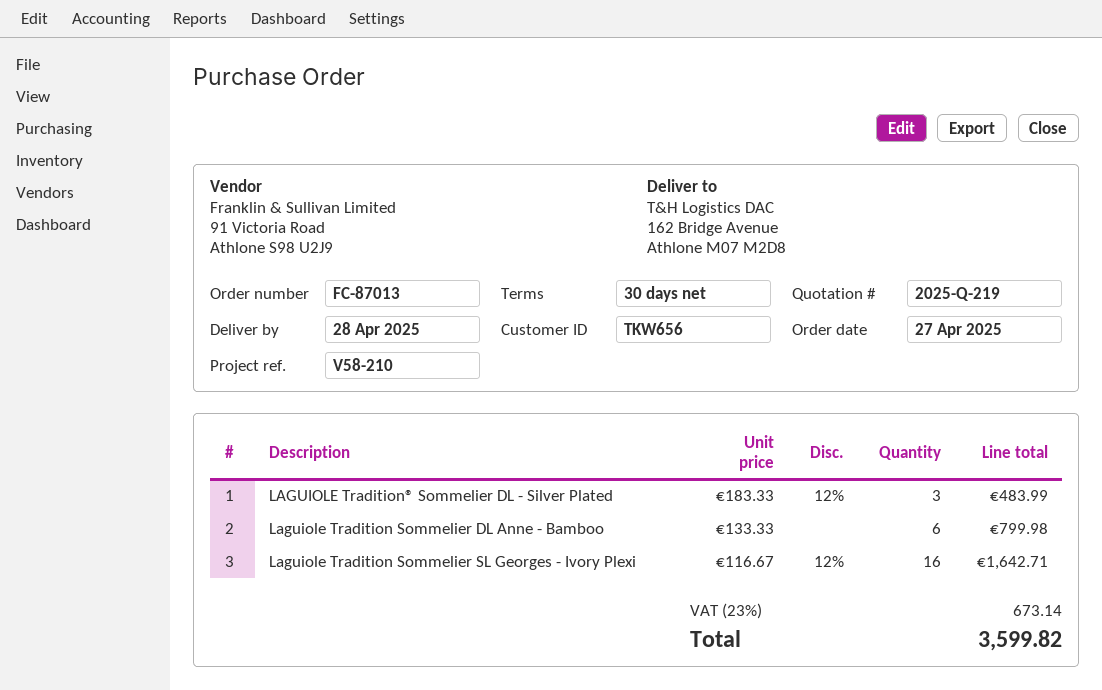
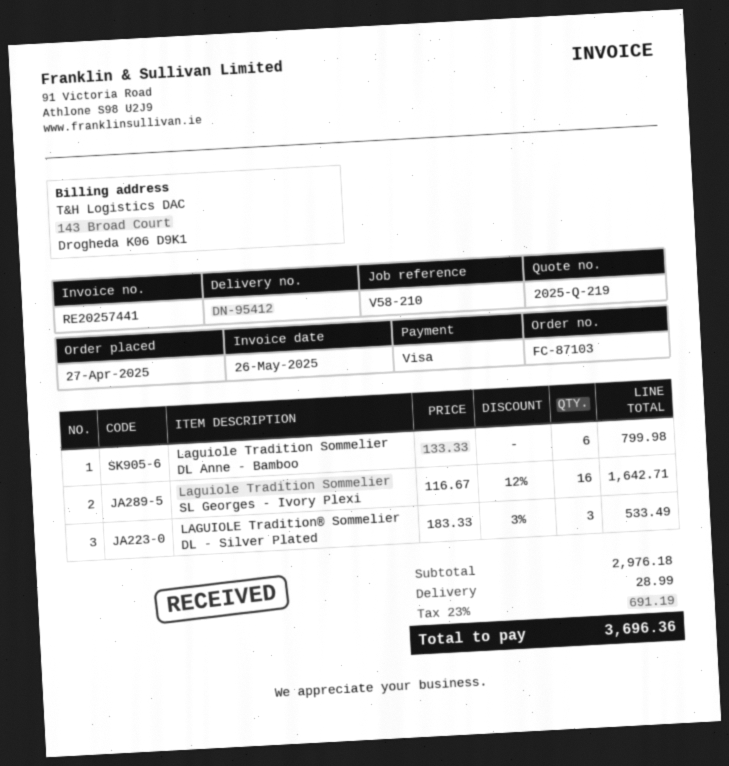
order number: FC-87013 -> FC-87103
LAGUIOLE Tradition® Sommelier DL - Silver Plated: 3 x 183.33 - 12% = 483.99 -> 3 x 183.33 - 3% = 533.49
shipping: none -> 28.99
tax: 23% = 673.14 -> 23% = 691.19
total: 3599.82 -> 3696.36

